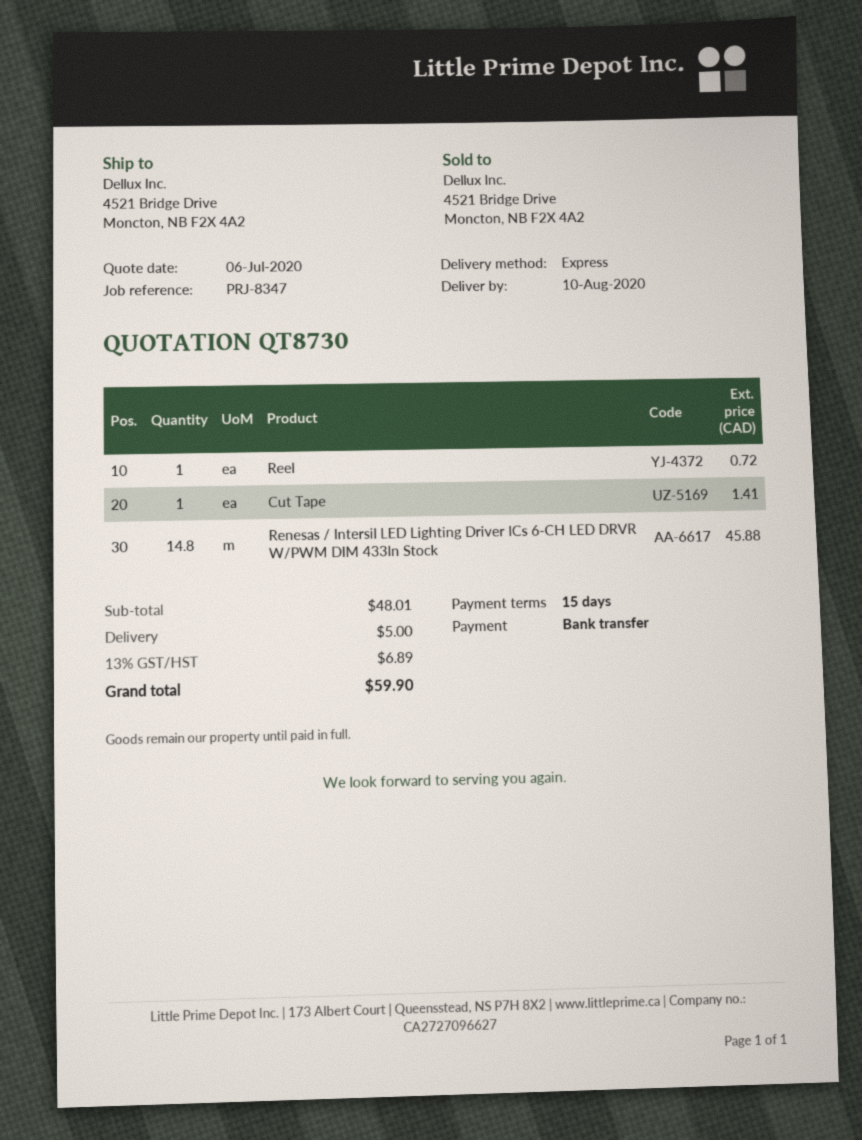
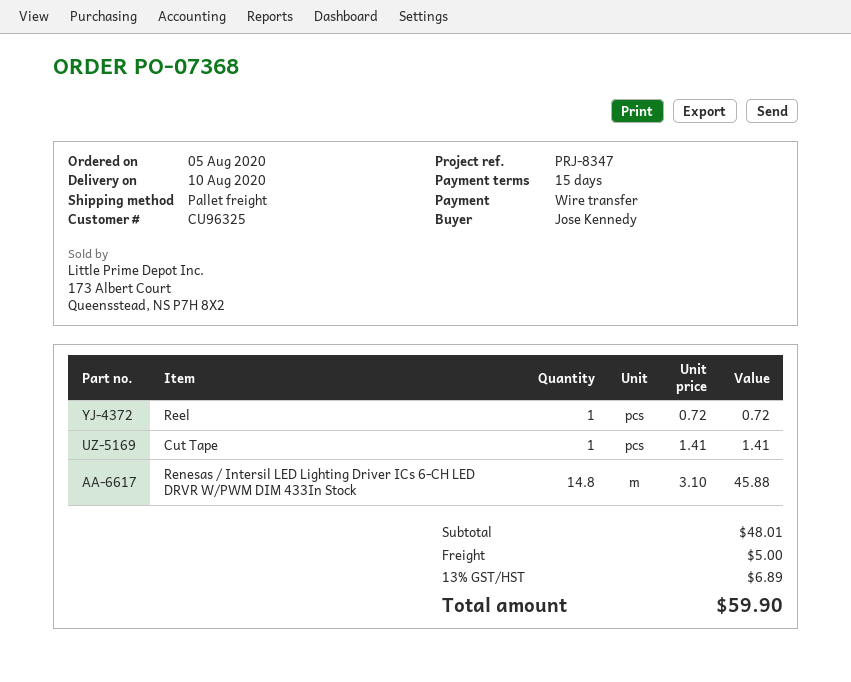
shipping method: express -> pallet freight

